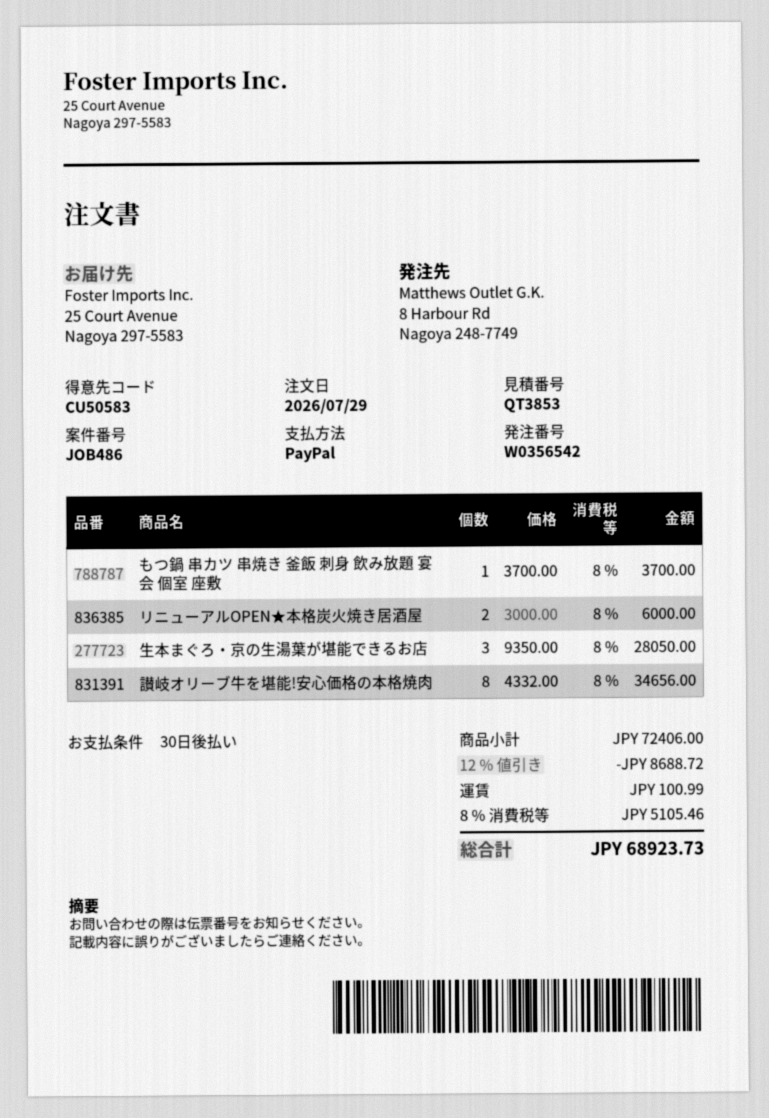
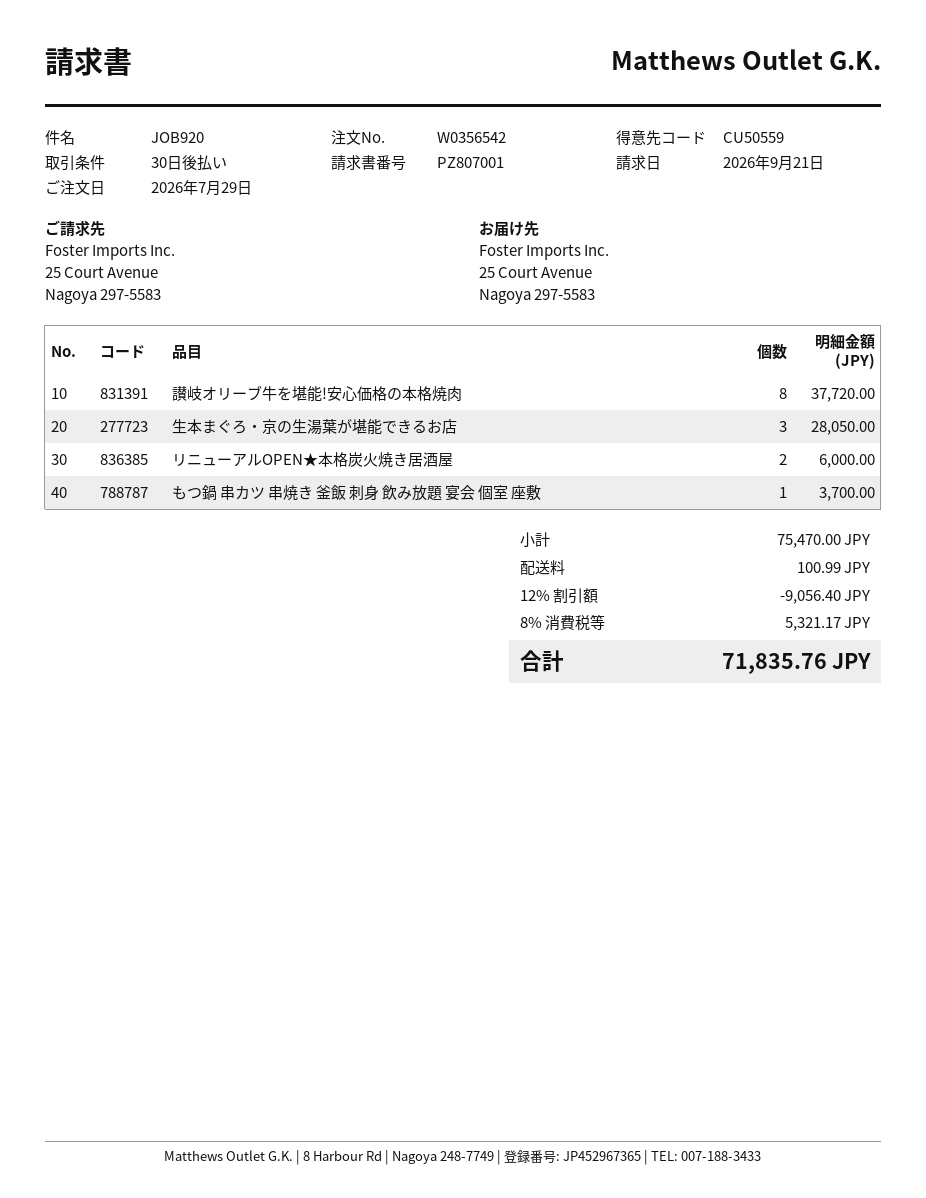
customer number: CU50583 -> CU50559
reference: JOB486 -> JOB920
讃岐オリーブ牛を堪能!安心価格の本格焼肉: 8 for 34656.00 -> 8 for 37720.00
subtotal: 72406.00 -> 75470.00
discount: 12% = 8688.72 -> 12% = 9056.40
tax: 8% = 5105.46 -> 8% = 5321.17
total: 68923.73 -> 71835.76

